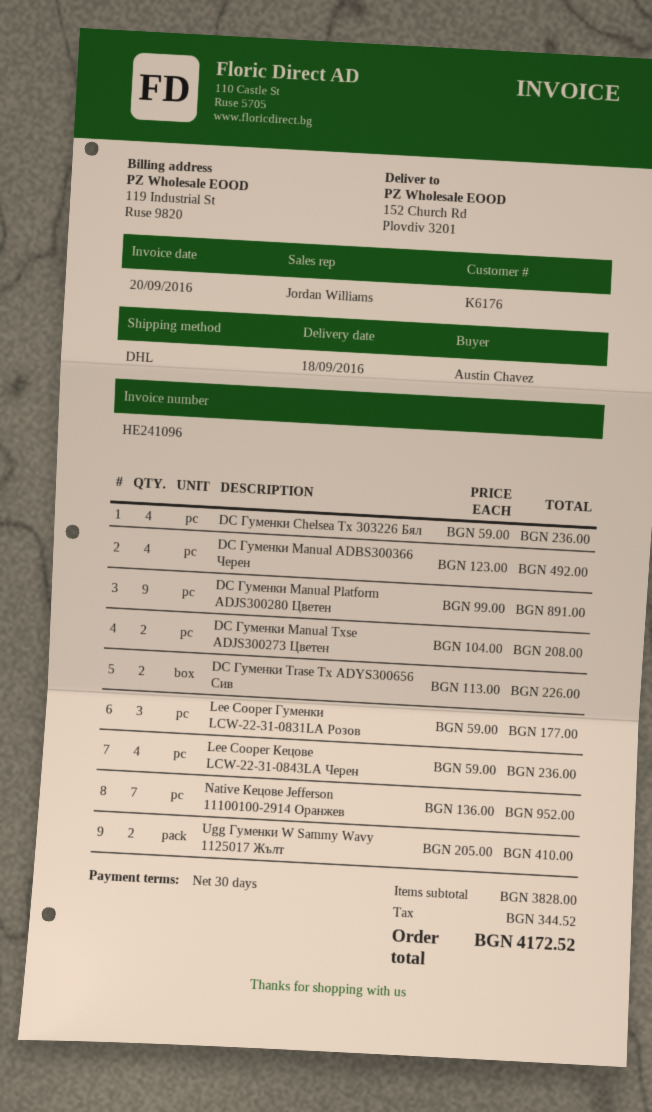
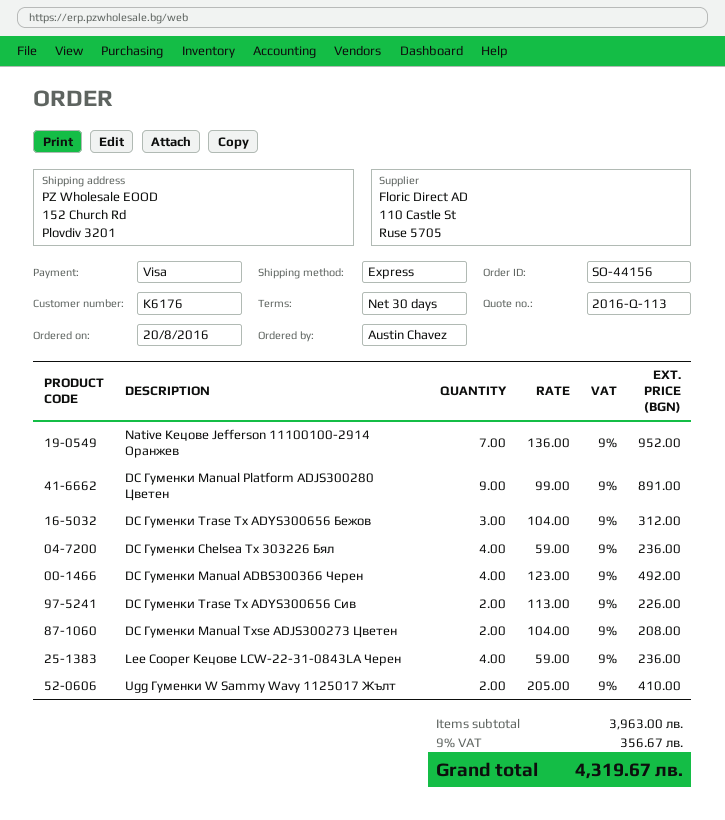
shipping method: DHL -> express
Lee Cooper Гуменки LCW-22-31-0831LA Розов: 3 x 59.00 = 177.00 -> none
DC Гуменки Trase Tx ADYS300656 Бежов: none -> 3 x 104.00 = 312.00
subtotal: 3828.00 -> 3963.00
tax: 344.52 -> 356.67
total: 4172.52 -> 4319.67

